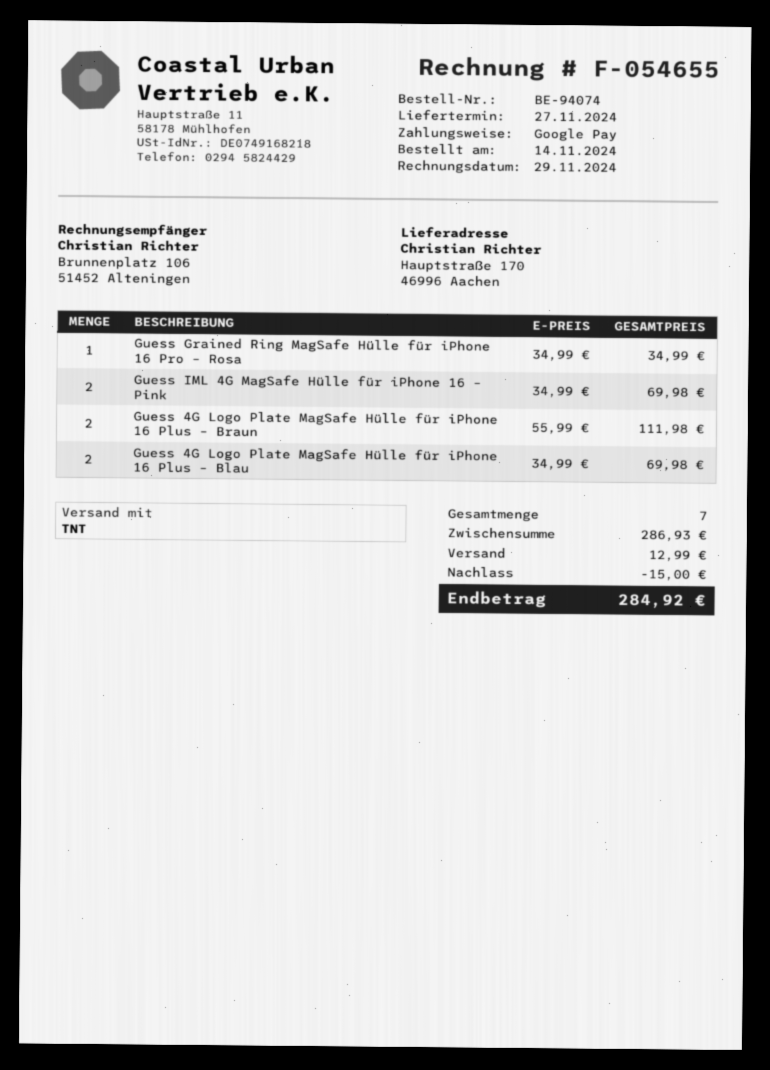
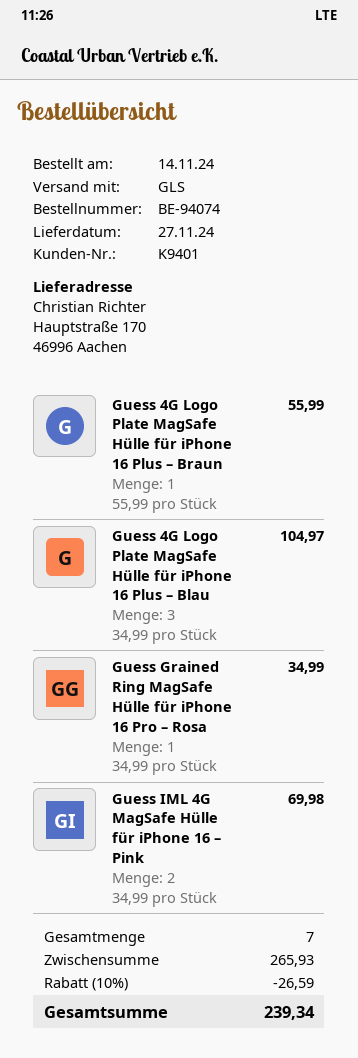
shipping method: TNT -> GLS
Guess 4G Logo Plate MagSafe Hülle für iPhone 16 Plus – Braun: 2 x 55.99 = 111.98 -> 1 x 55.99 = 55.99
Guess 4G Logo Plate MagSafe Hülle für iPhone 16 Plus – Blau: 2 x 34.99 = 69.98 -> 3 x 34.99 = 104.97
subtotal: 286.93 -> 265.93
discount: 15.00 -> 26.59
shipping: 12.99 -> none
total: 284.92 -> 239.34

